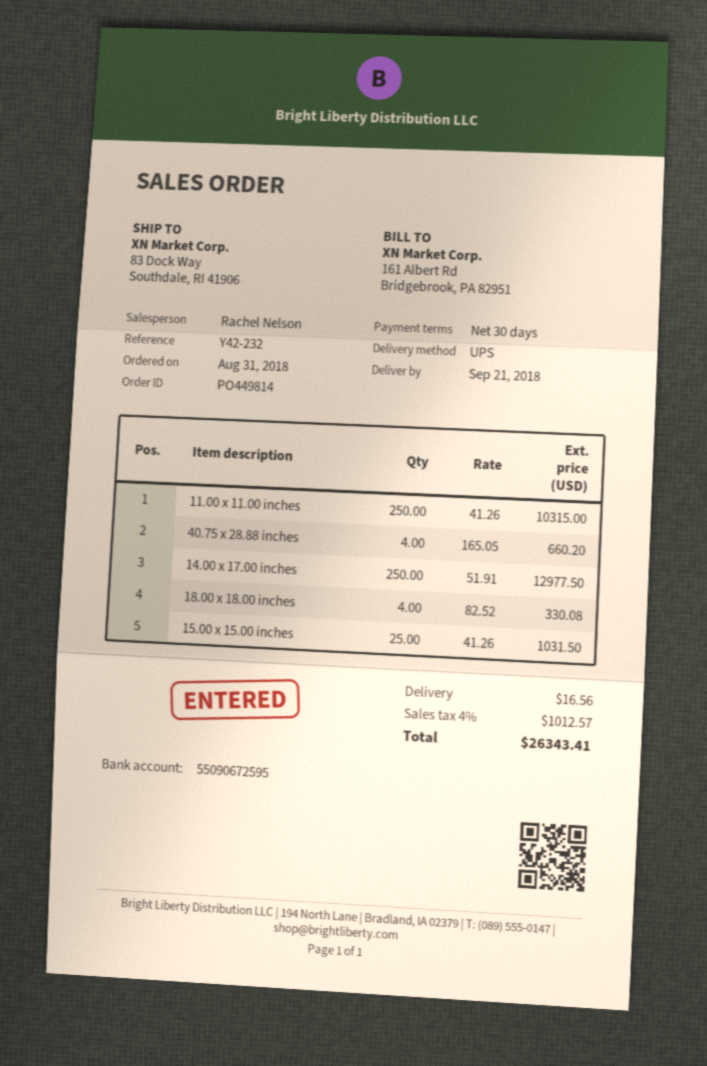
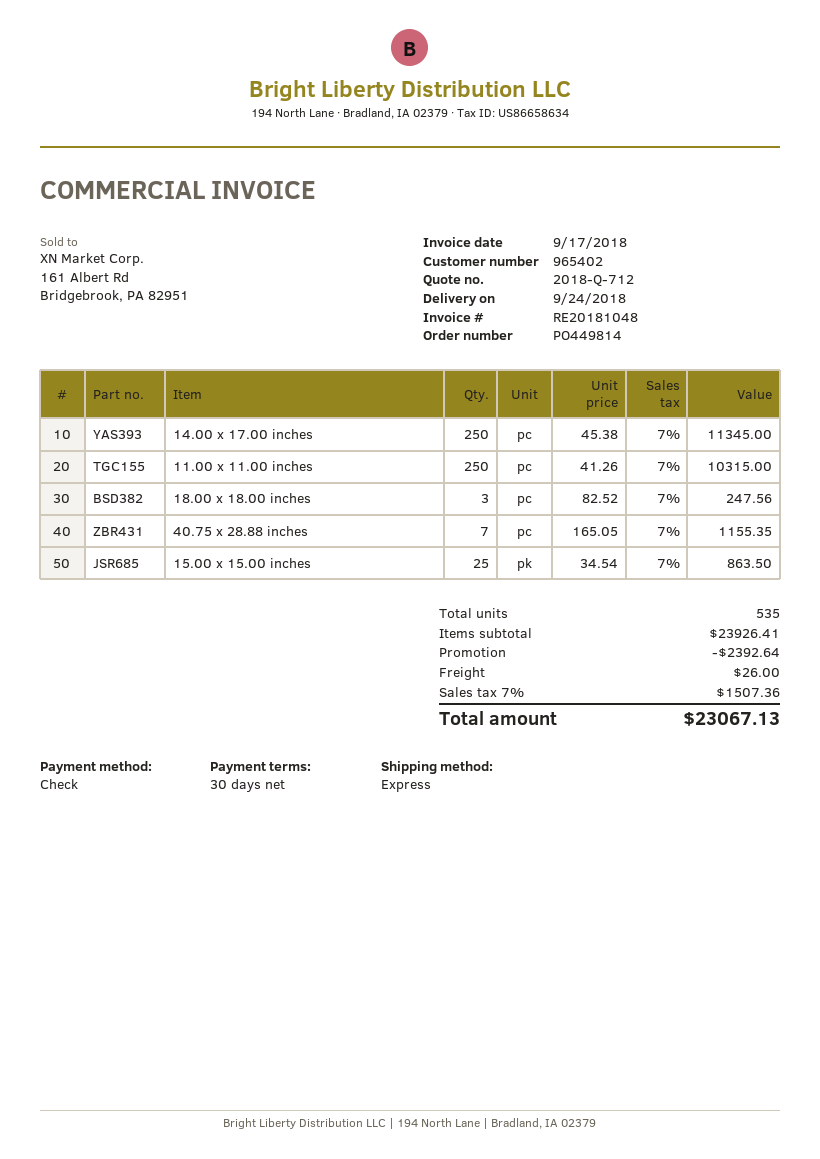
delivery date: 2018-09-21 -> 2018-09-24
shipping method: UPS -> express
40.75 x 28.88 inches: 4 x 165.05 = 660.20 -> 7 x 165.05 = 1155.35
14.00 x 17.00 inches: 250 x 51.91 = 12977.50 -> 250 x 45.38 = 11345.00
18.00 x 18.00 inches: 4 x 82.52 = 330.08 -> 3 x 82.52 = 247.56
15.00 x 15.00 inches: 25 x 41.26 = 1031.50 -> 25 x 34.54 = 863.50
discount: none -> 2392.64
shipping: 16.56 -> 26.00
tax: 4% = 1012.57 -> 7% = 1507.36
total: 26343.41 -> 23067.13

